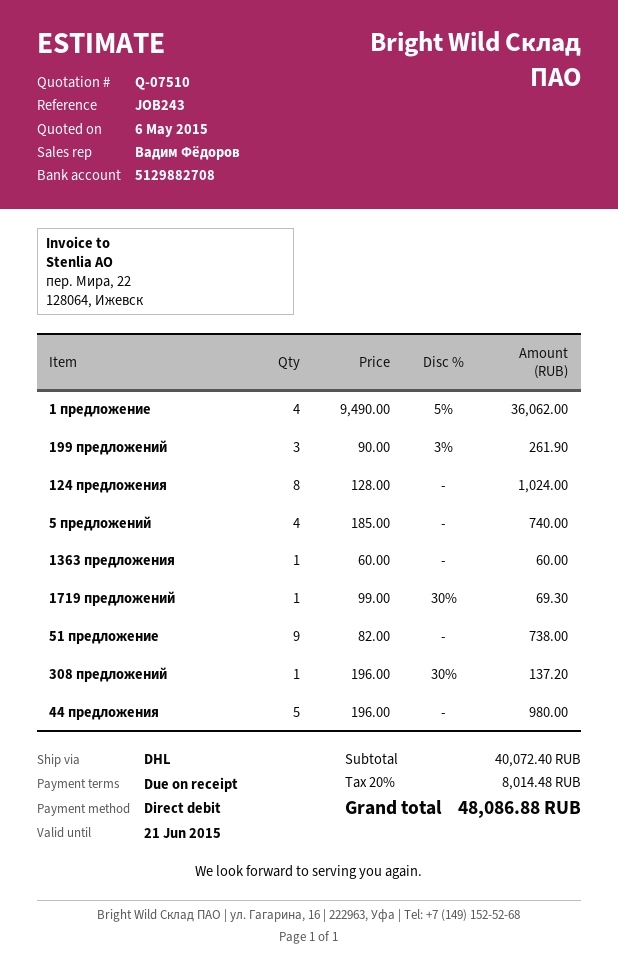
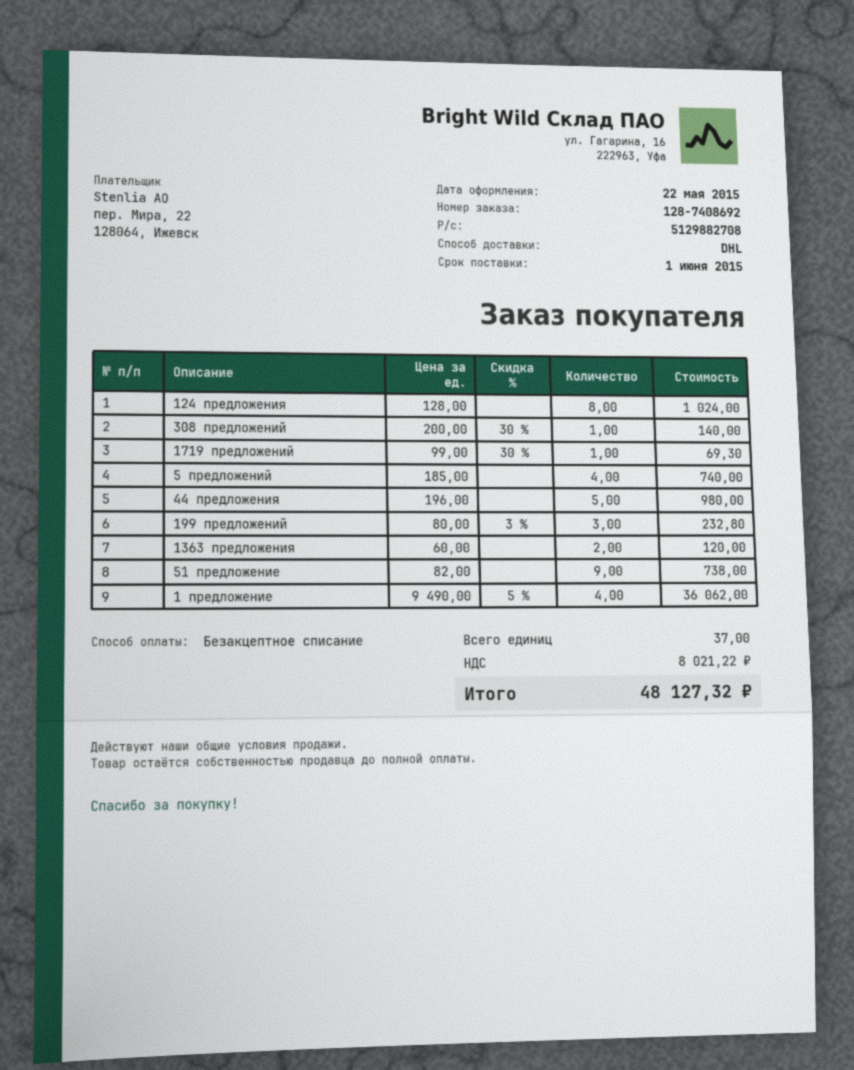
199 предложений: 3 x 90.00 - 3% = 261.90 -> 3 x 80.00 - 3% = 232.80
1363 предложения: 1 x 60.00 = 60.00 -> 2 x 60.00 = 120.00
308 предложений: 1 x 196.00 - 30% = 137.20 -> 1 x 200.00 - 30% = 140.00
tax: 8014.48 -> 8021.22
total: 48086.88 -> 48127.32

